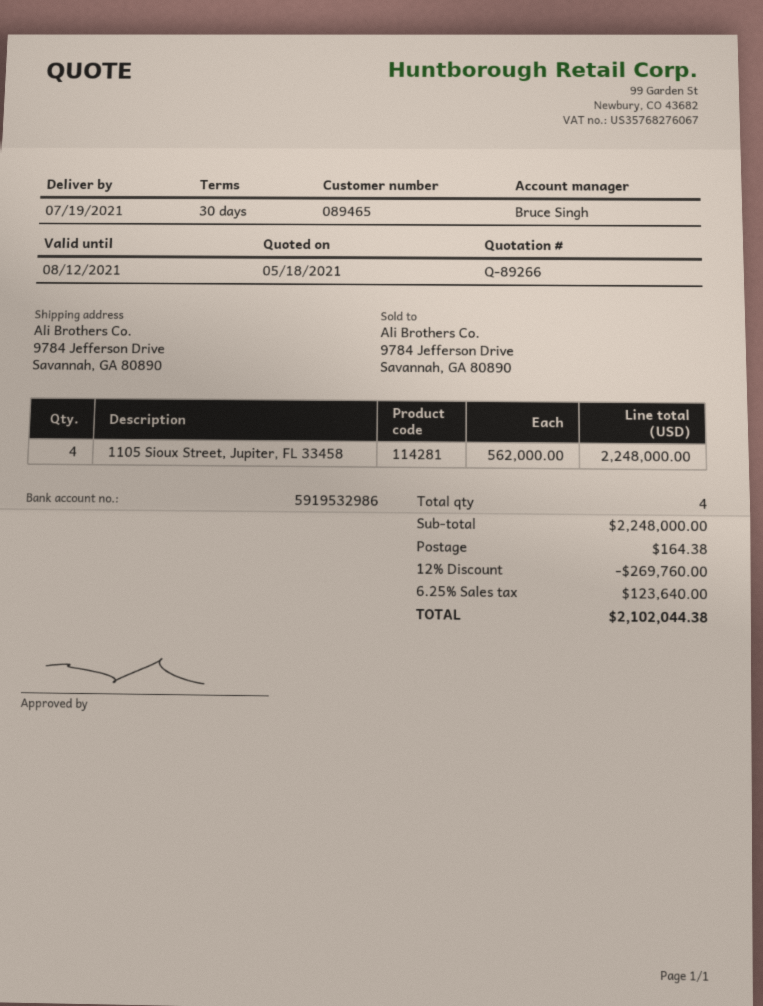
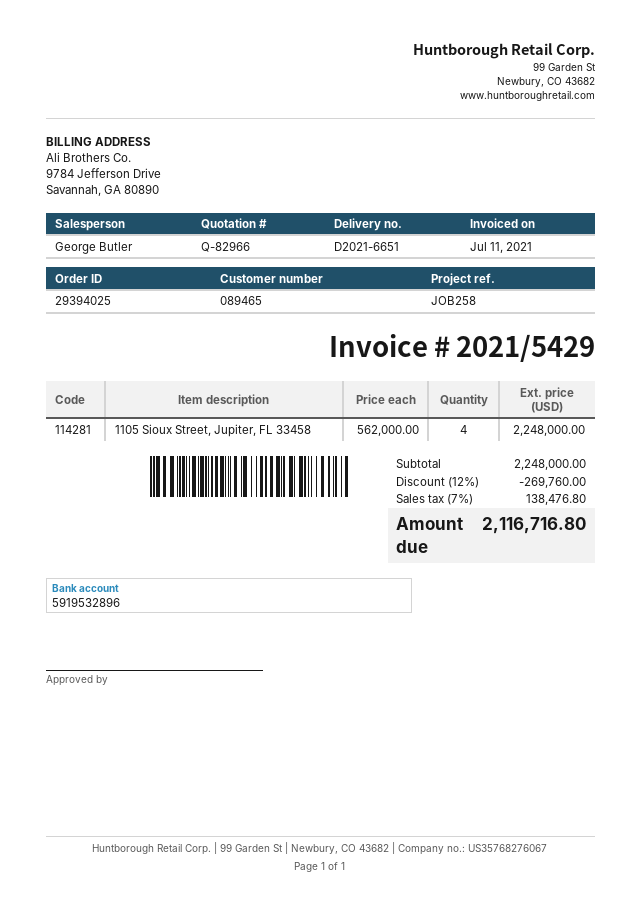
quote number: Q-89266 -> Q-82966
sales rep: Bruce Singh -> George Butler
bank account: 5919532986 -> 5919532896
shipping: 164.38 -> none
tax: 6.25% = 123640.00 -> 7% = 138476.80
total: 2102044.38 -> 2116716.80

